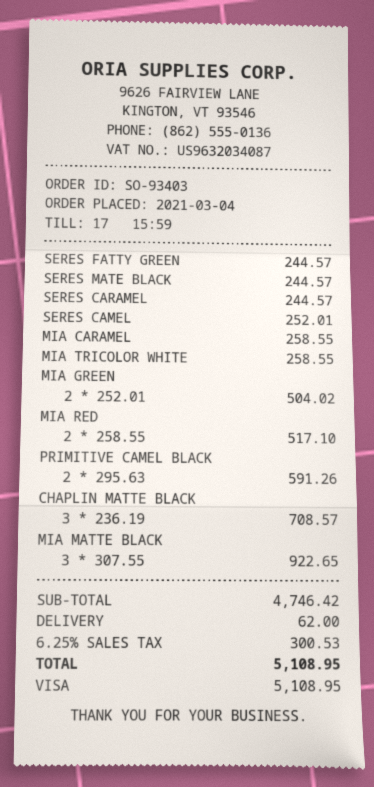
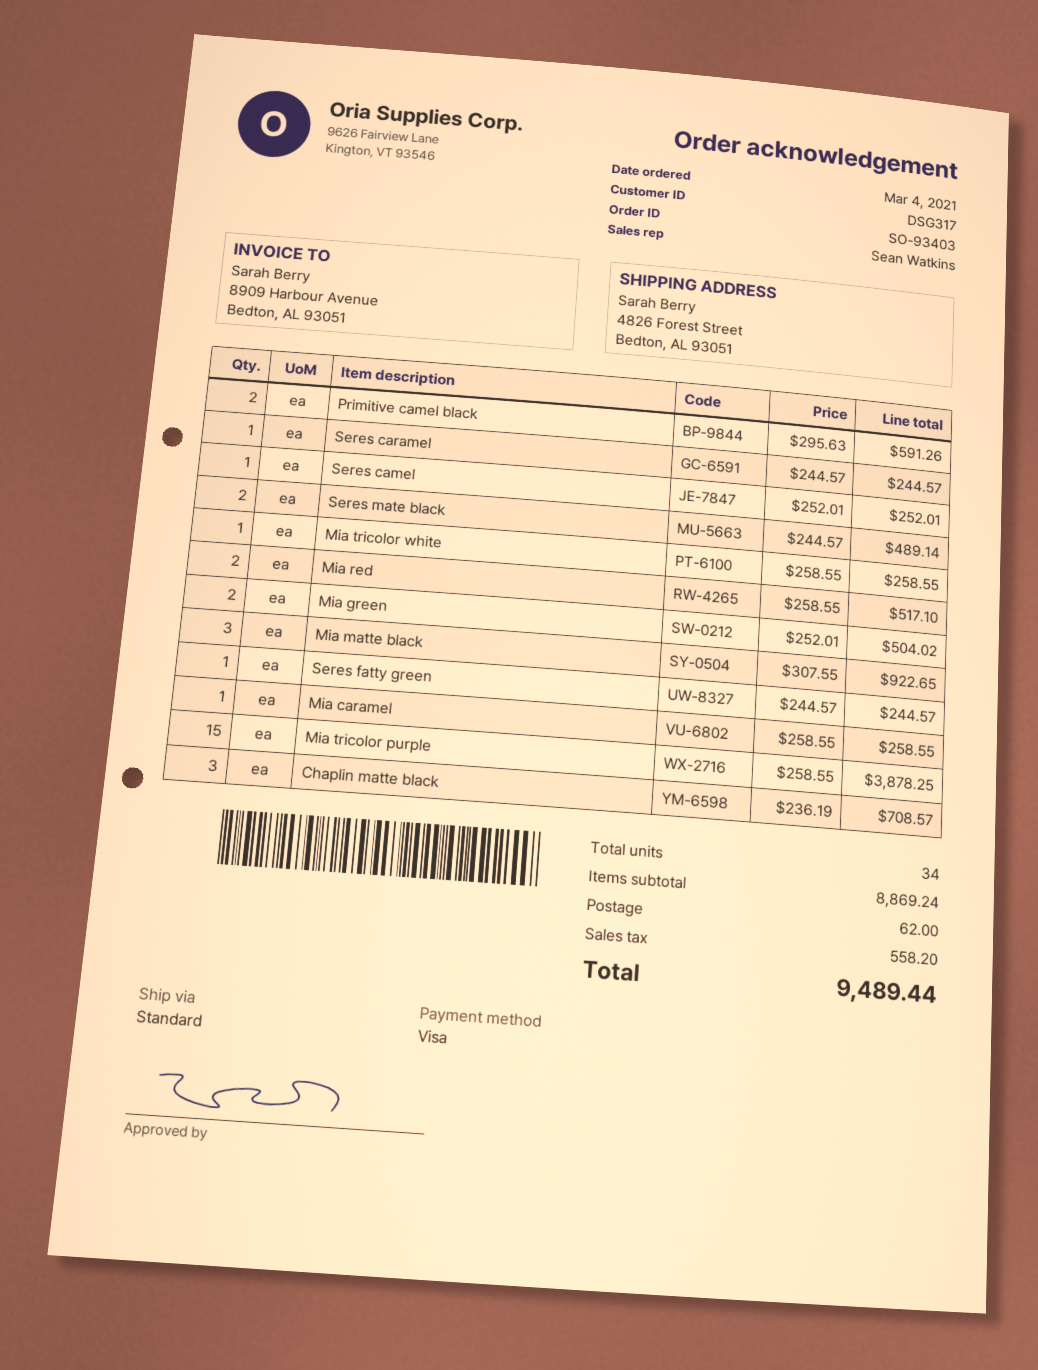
SERES MATE BLACK: 1 x 244.57 = 244.57 -> 2 x 244.57 = 489.14
Mia tricolor purple: none -> 15 x 258.55 = 3878.25
subtotal: 4746.42 -> 8869.24
tax: 300.53 -> 558.20
total: 5108.95 -> 9489.44

